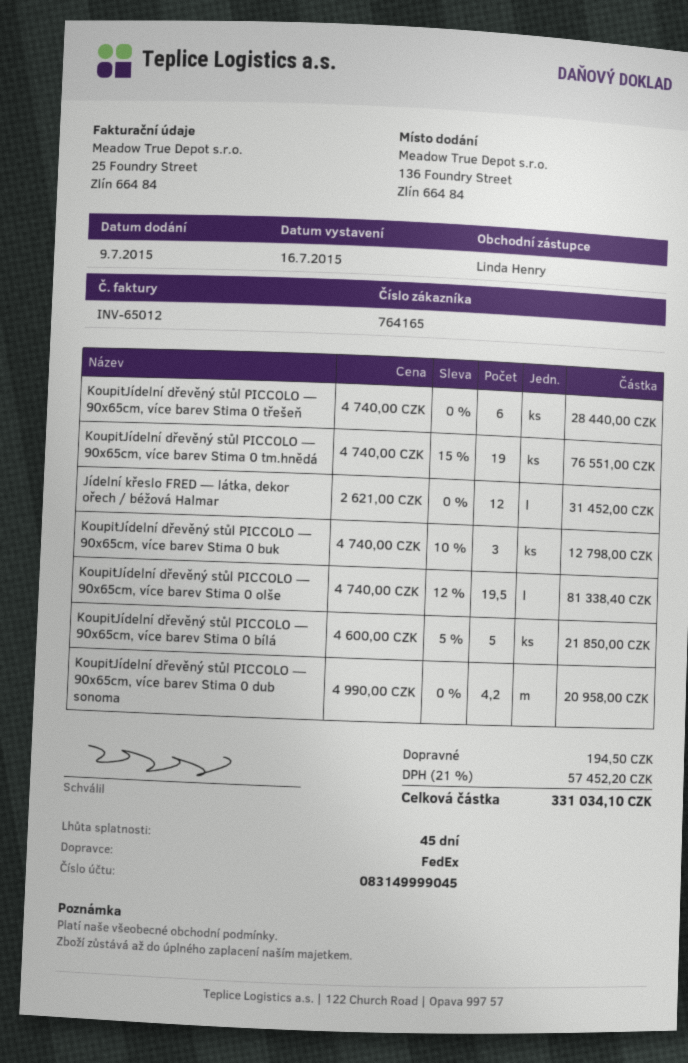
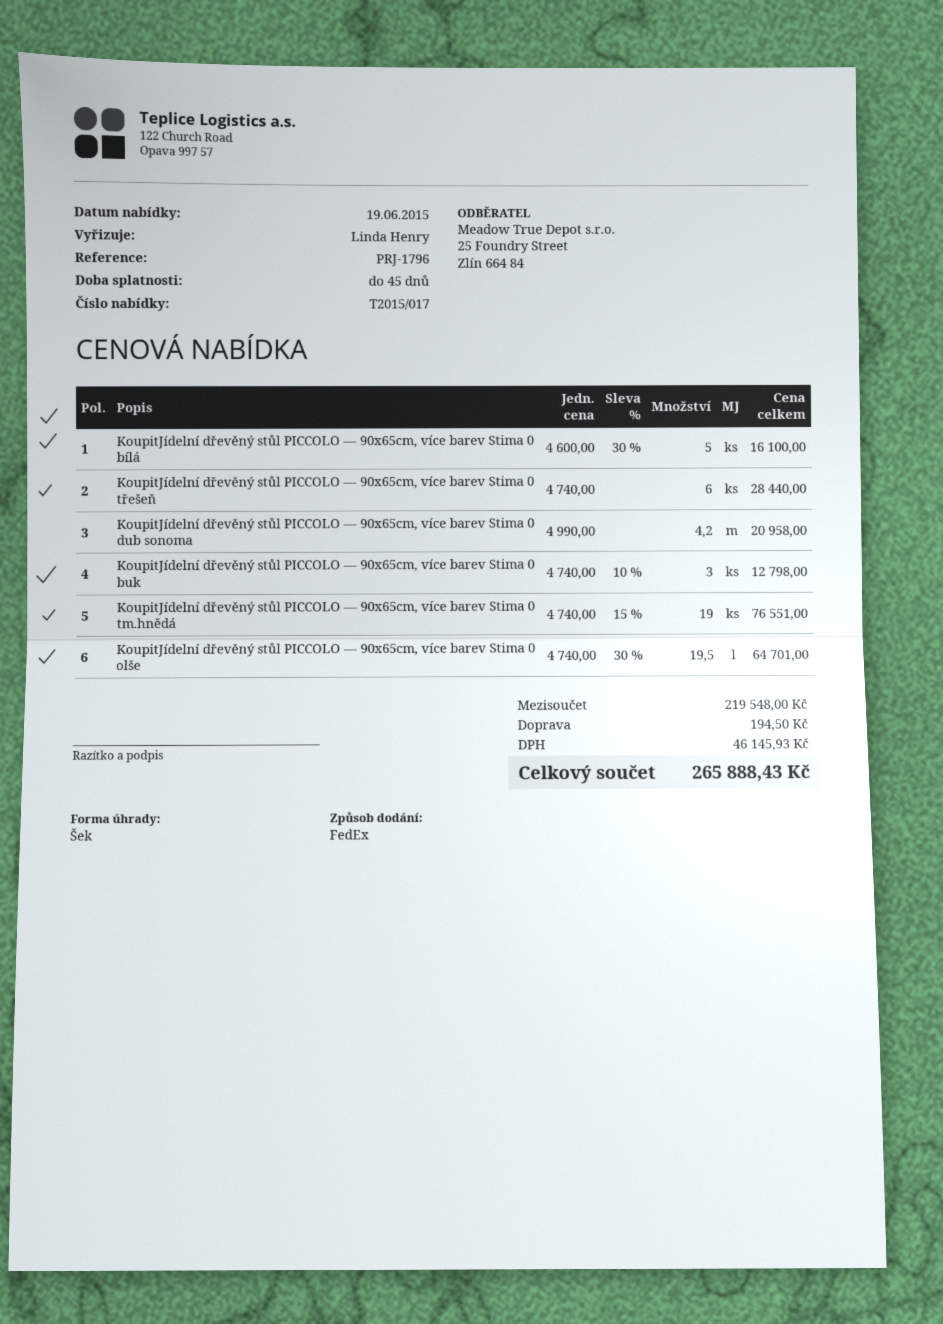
Jídelní křeslo FRED — látka, dekor ořech / béžová Halmar: 12 x 2621.00 = 31452.00 -> none
KoupitJídelní dřevěný stůl PICCOLO — 90x65cm, více barev Stima 0 olše: 19.5 x 4740.00 - 12% = 81338.40 -> 19.5 x 4740.00 - 30% = 64701.00
KoupitJídelní dřevěný stůl PICCOLO — 90x65cm, více barev Stima 0 bílá: 5 x 4600.00 - 5% = 21850.00 -> 5 x 4600.00 - 30% = 16100.00
tax: 57452.20 -> 46145.93
total: 331034.10 -> 265888.43

